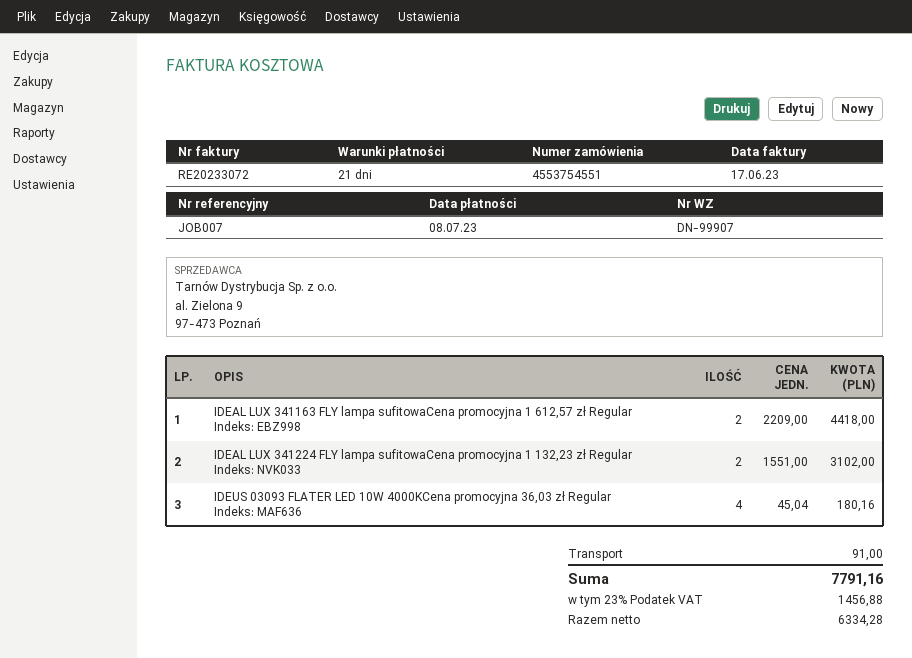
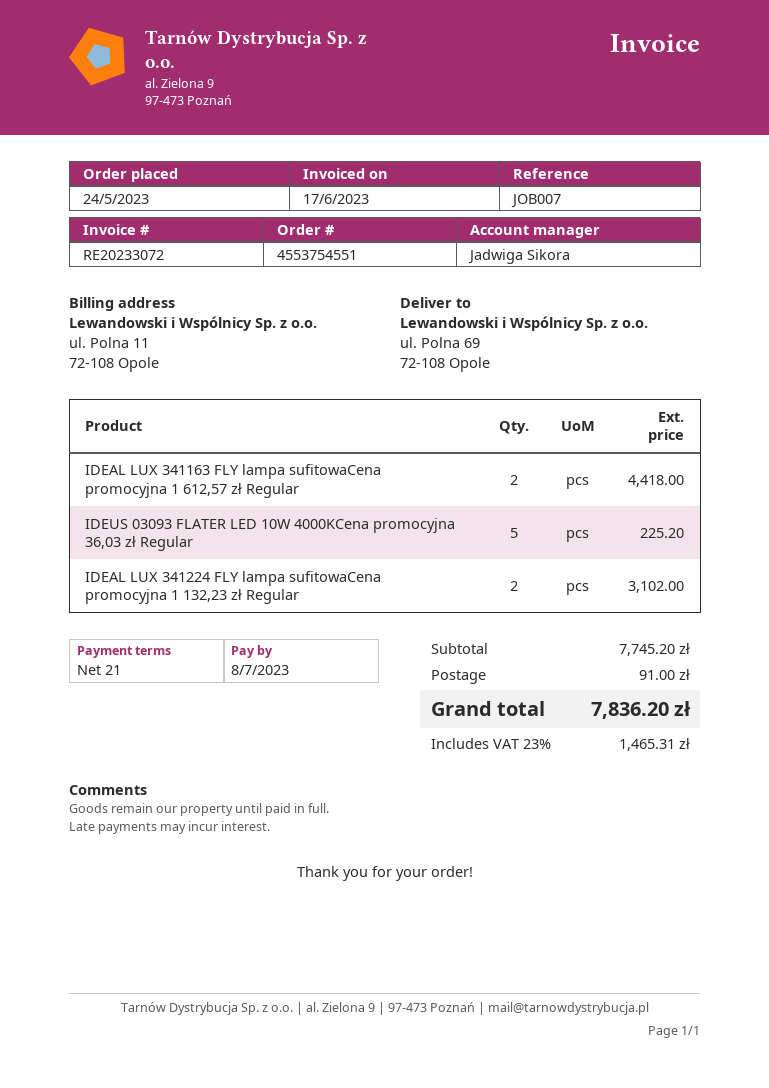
IDEUS 03093 FLATER LED 10W 4000KCena promocyjna 36,03 zł Regular: 4 for 180.16 -> 5 for 225.20
tax: 23% = 1456.88 -> 23% = 1465.31
total: 7791.16 -> 7836.20

